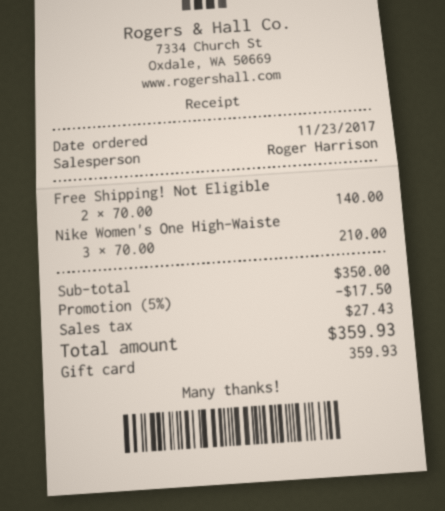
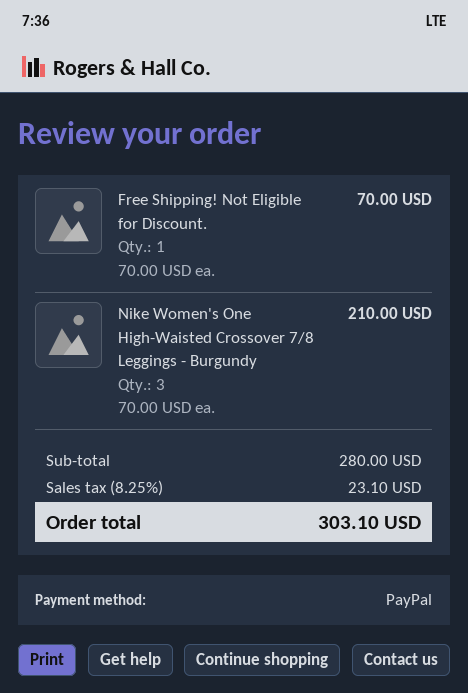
payment method: gift card -> PayPal
Free Shipping! Not Eligible: 2 x 70.00 = 140.00 -> 1 x 70.00 = 70.00
subtotal: 350.00 -> 280.00
discount: 5% = 17.50 -> none
tax: 27.43 -> 23.10
total: 359.93 -> 303.10

